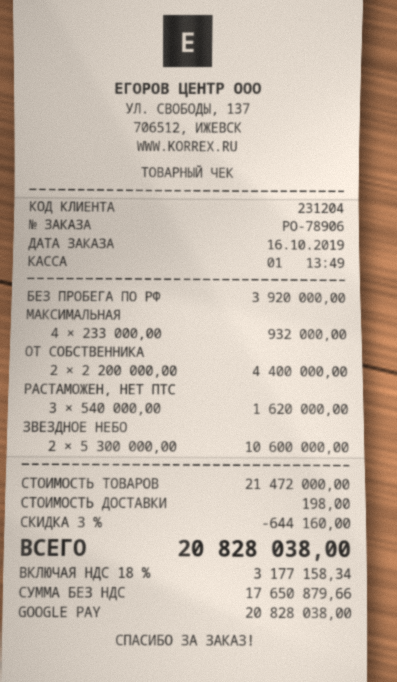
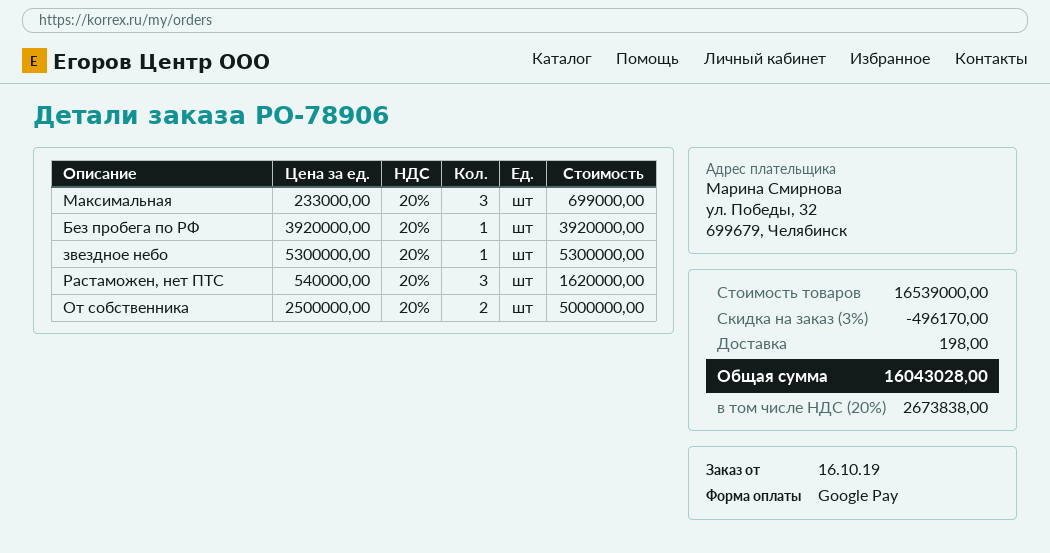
МАКСИМАЛЬНАЯ: 4 x 233000.00 = 932000.00 -> 3 x 233000.00 = 699000.00
ОТ СОБСТВЕННИКА: 2 x 2200000.00 = 4400000.00 -> 2 x 2500000.00 = 5000000.00
ЗВЕЗДНОЕ НЕБО: 2 x 5300000.00 = 10600000.00 -> 1 x 5300000.00 = 5300000.00
subtotal: 21472000.00 -> 16539000.00
discount: 3% = 644160.00 -> 3% = 496170.00
tax: 18% = 3177158.34 -> 20% = 2673838.00
total: 20828038.00 -> 16043028.00

